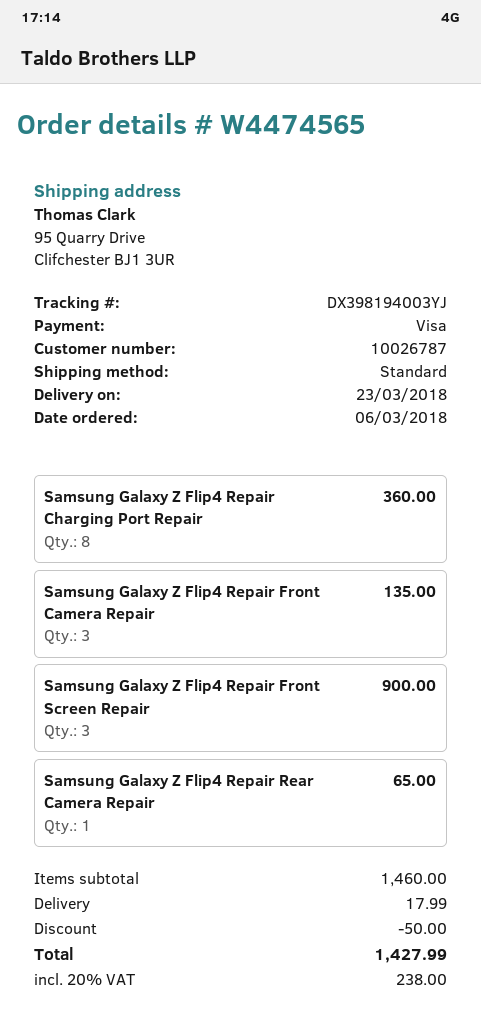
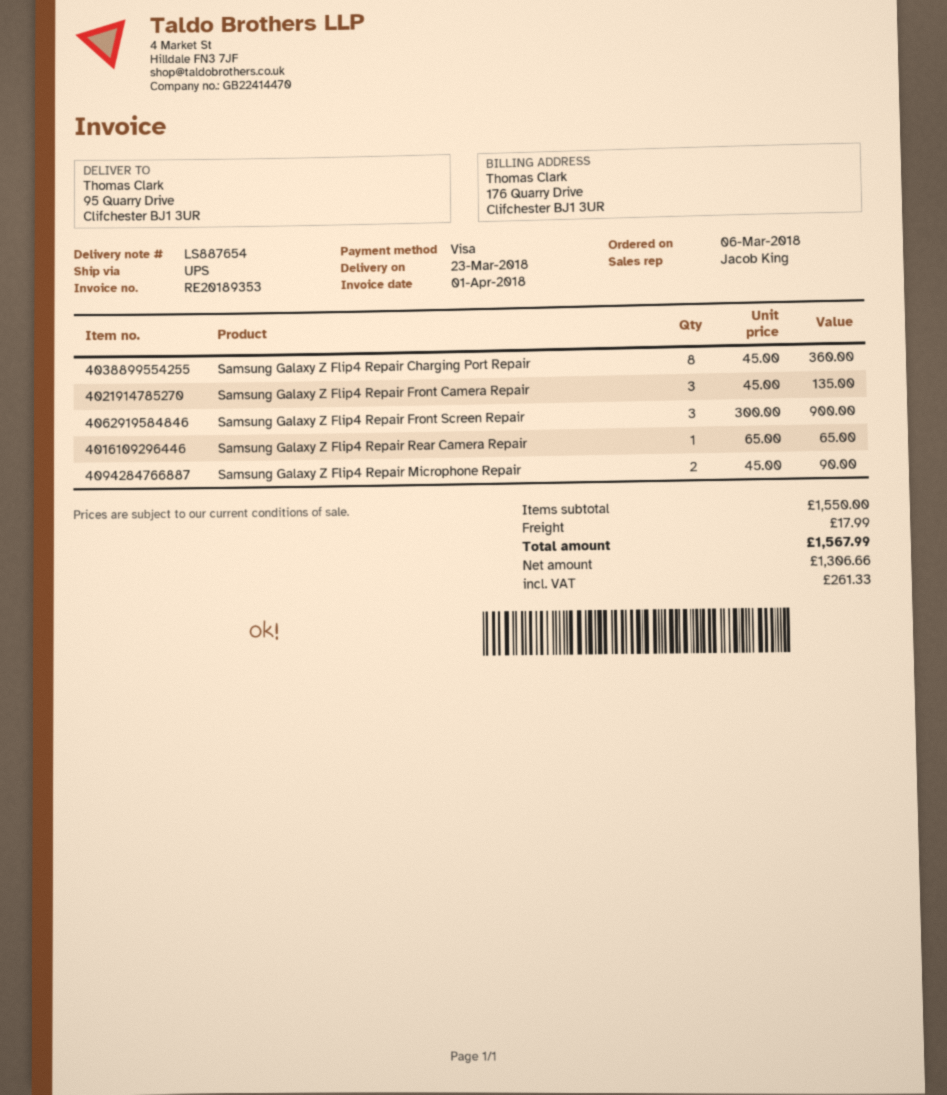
shipping method: standard -> UPS
Samsung Galaxy Z Flip4 Repair Microphone Repair: none -> 2 for 90.00
subtotal: 1460.00 -> 1550.00
discount: 50.00 -> none
tax: 238.00 -> 261.33
total: 1427.99 -> 1567.99

